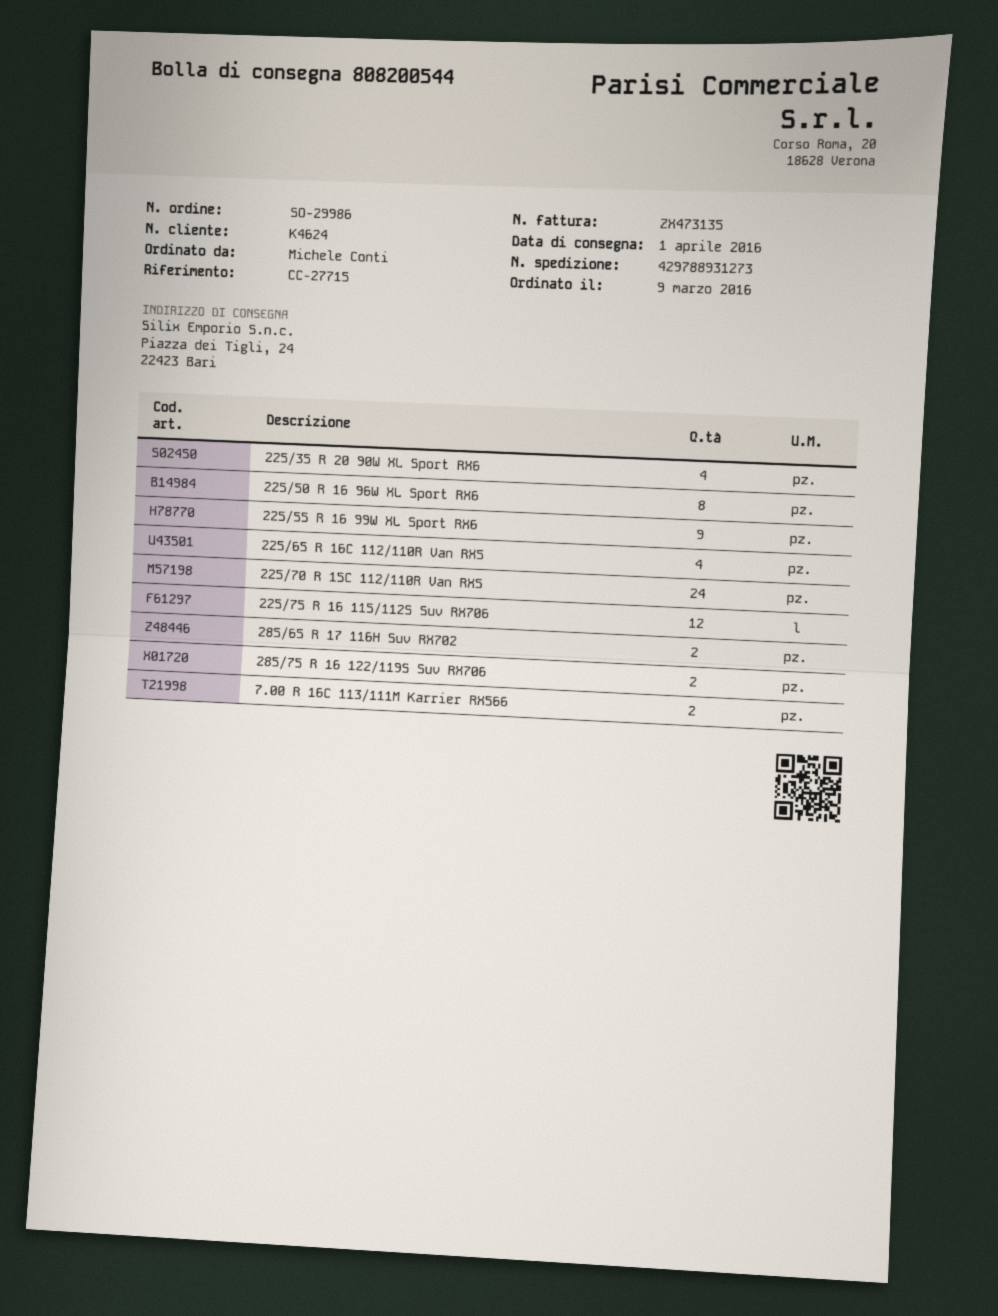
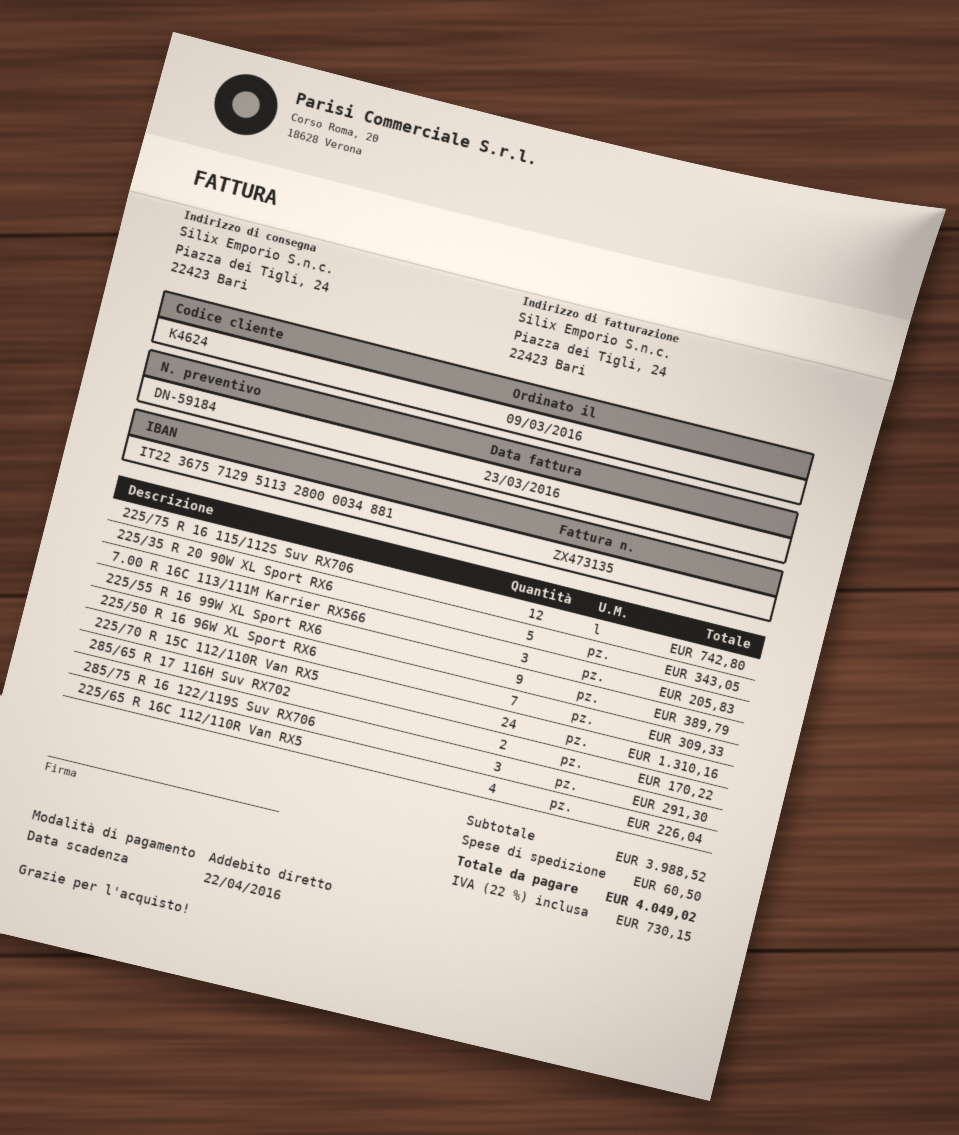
225/35 R 20 90W XL Sport RX6: 4 -> 5
225/50 R 16 96W XL Sport RX6: 8 -> 7
285/75 R 16 122/119S Suv RX706: 2 -> 3
7.00 R 16C 113/111M Karrier RX566: 2 -> 3

